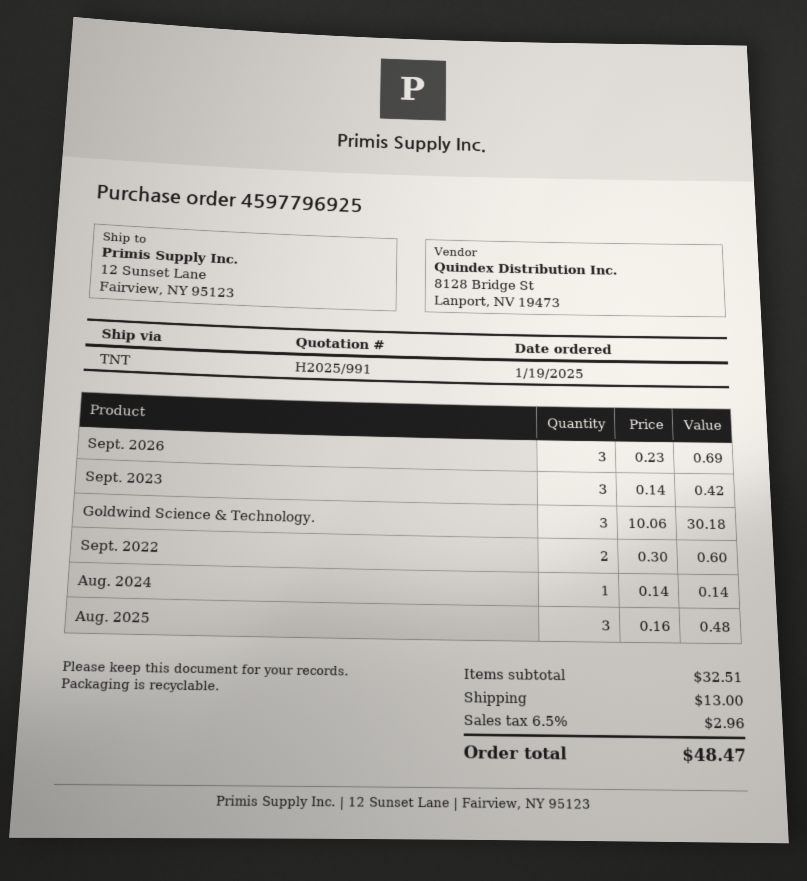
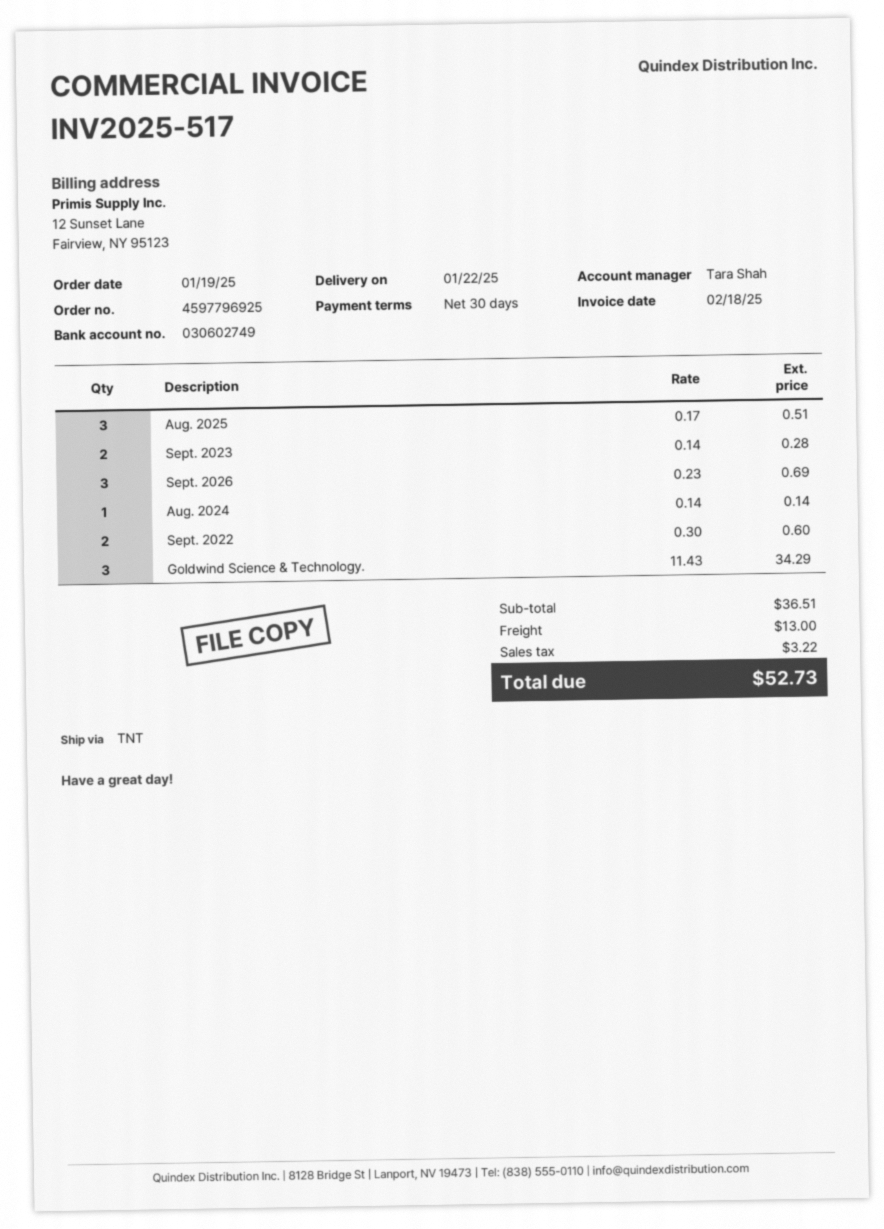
Sept. 2023: 3 x 0.14 = 0.42 -> 2 x 0.14 = 0.28
Goldwind Science & Technology.: 3 x 10.06 = 30.18 -> 3 x 11.43 = 34.29
Aug. 2025: 3 x 0.16 = 0.48 -> 3 x 0.17 = 0.51
subtotal: 32.51 -> 36.51
tax: 2.96 -> 3.22
total: 48.47 -> 52.73

